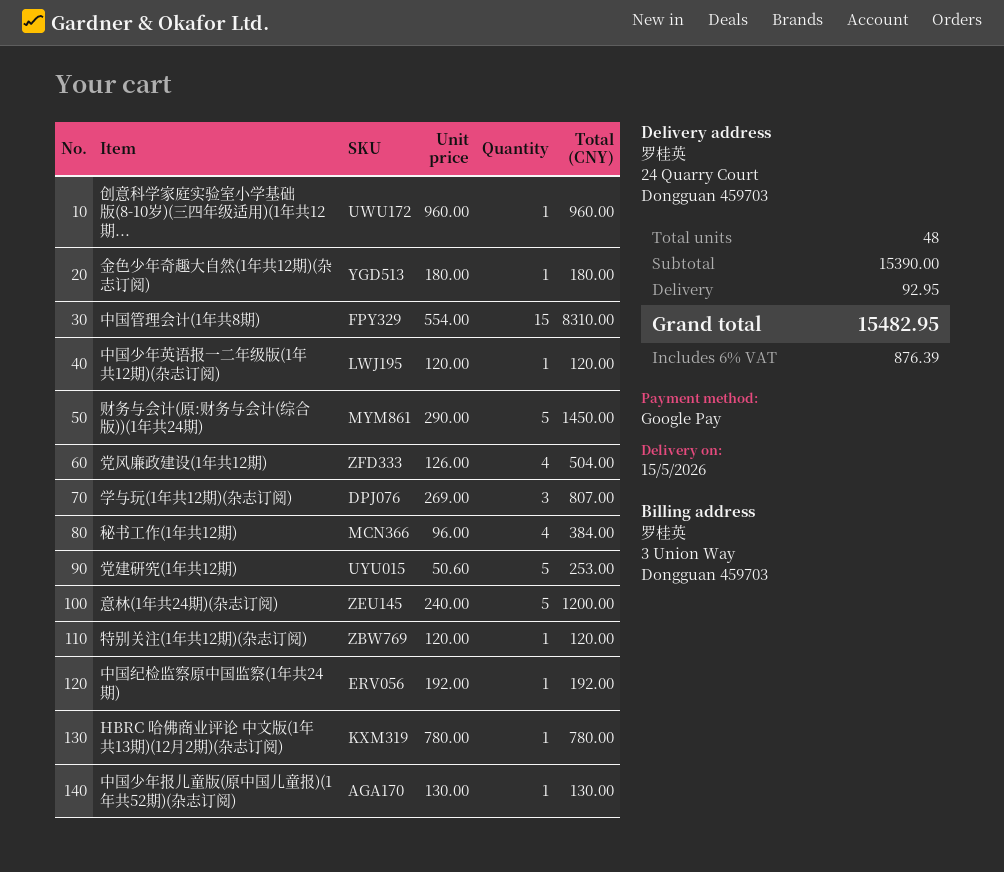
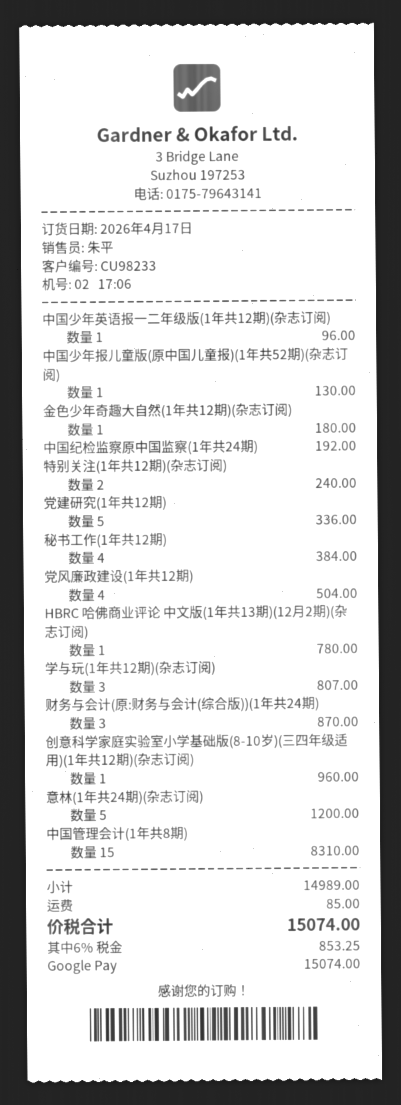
中国少年英语报一二年级版(1年共12期)(杂志订阅): 1 for 120.00 -> 1 for 96.00
财务与会计(原:财务与会计(综合版))(1年共24期): 5 for 1450.00 -> 3 for 870.00
党建研究(1年共12期): 5 for 253.00 -> 5 for 336.00
特别关注(1年共12期)(杂志订阅): 1 for 120.00 -> 2 for 240.00
subtotal: 15390.00 -> 14989.00
shipping: 92.95 -> 85.00
tax: 6% = 876.39 -> 6% = 853.25
total: 15482.95 -> 15074.00

